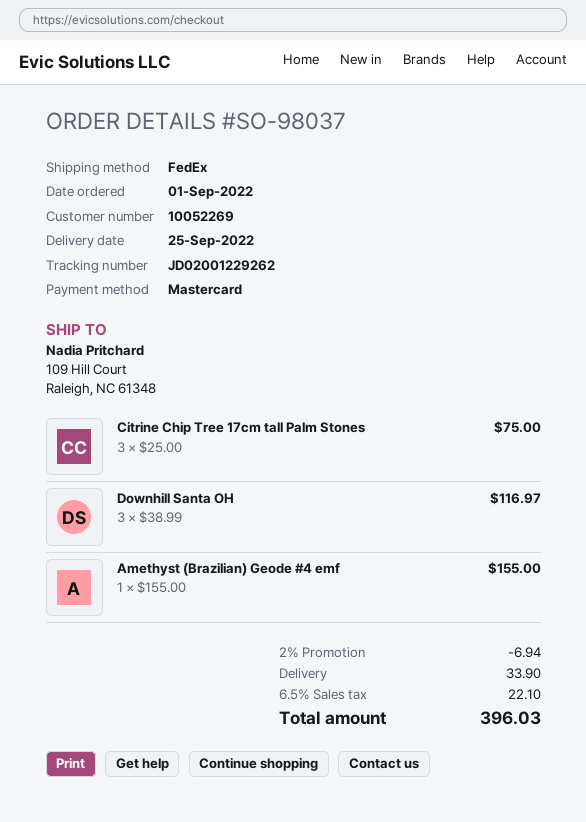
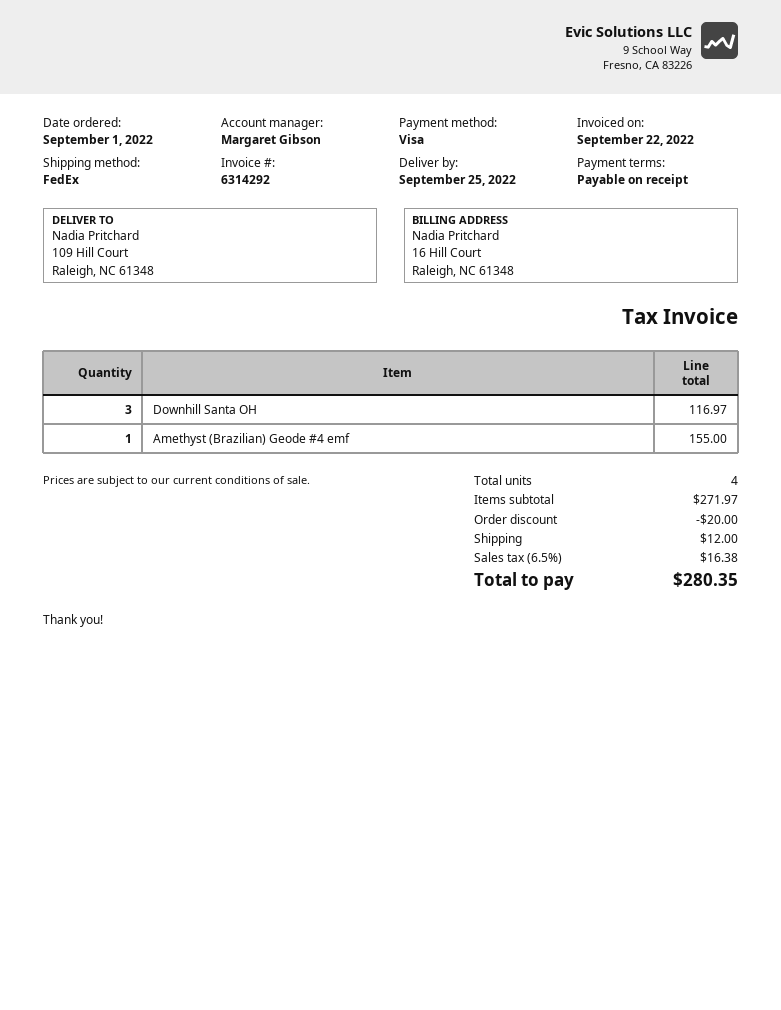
payment method: Mastercard -> Visa
Citrine Chip Tree 17cm tall Palm Stones: 3 for 75.00 -> none
discount: 6.94 -> 20.00
shipping: 33.90 -> 12.00
tax: 6.5% = 22.10 -> 6.5% = 16.38
total: 396.03 -> 280.35

